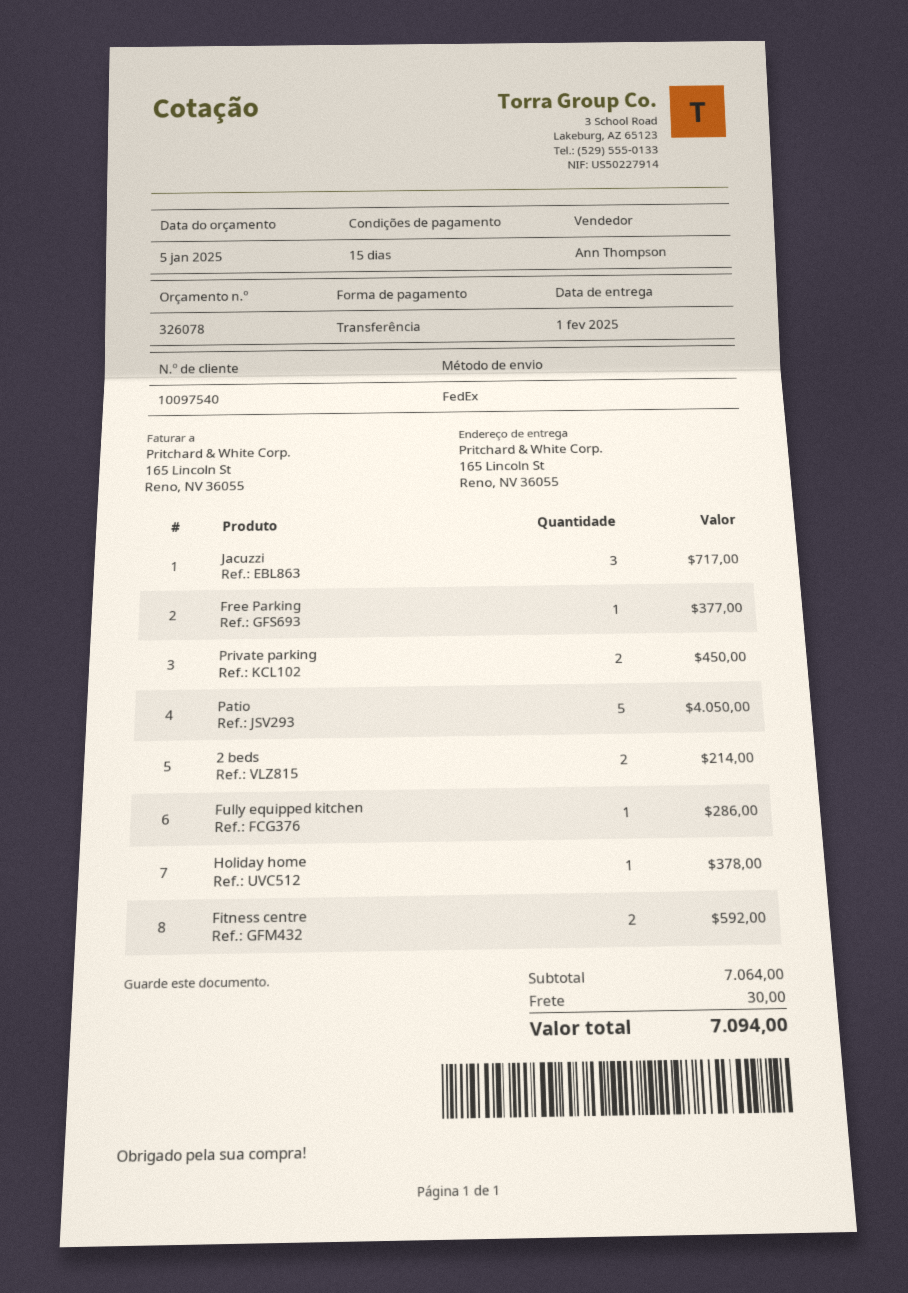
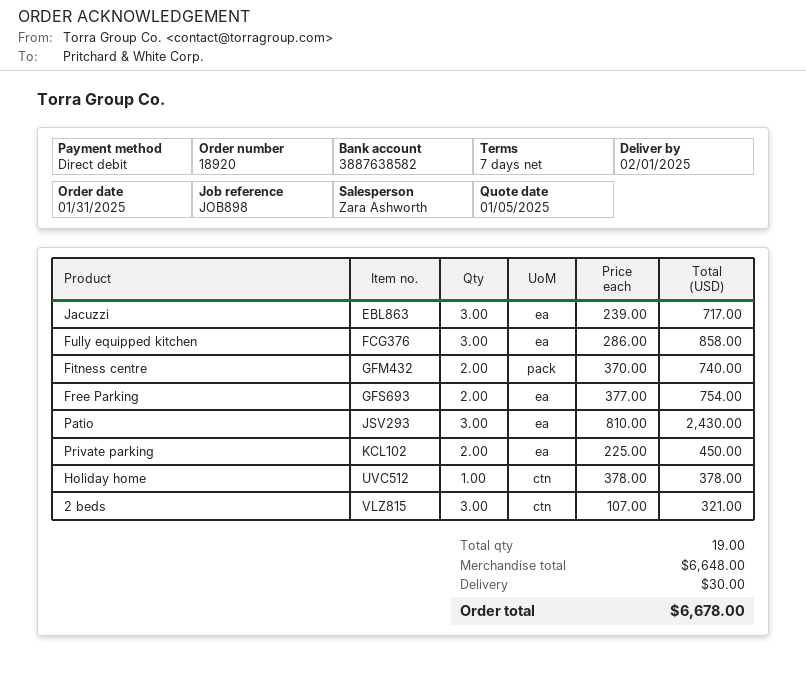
payment terms: 15 days -> 7 days
sales rep: Ann Thompson -> Zara Ashworth
payment method: bank transfer -> direct debit
Free Parking: 1 for 377.00 -> 2 for 754.00
Patio: 5 for 4050.00 -> 3 for 2430.00
2 beds: 2 for 214.00 -> 3 for 321.00
Fully equipped kitchen: 1 for 286.00 -> 3 for 858.00
Fitness centre: 2 for 592.00 -> 2 for 740.00
subtotal: 7064.00 -> 6648.00
total: 7094.00 -> 6678.00

